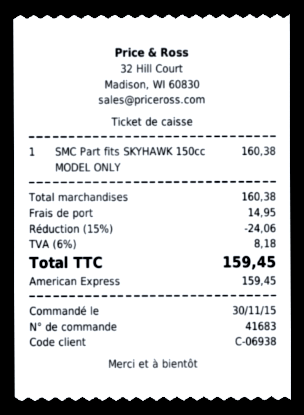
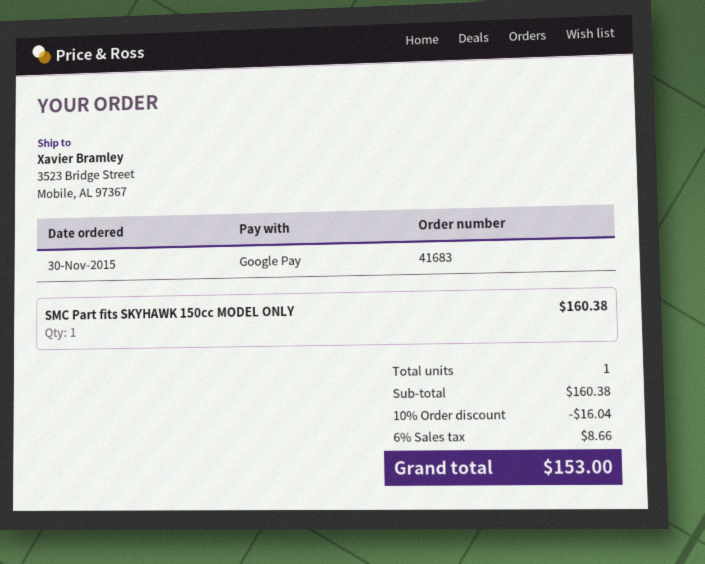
payment method: American Express -> Google Pay
discount: 15% = 24.06 -> 10% = 16.04
shipping: 14.95 -> none
tax: 6% = 8.18 -> 6% = 8.66
total: 159.45 -> 153.00

